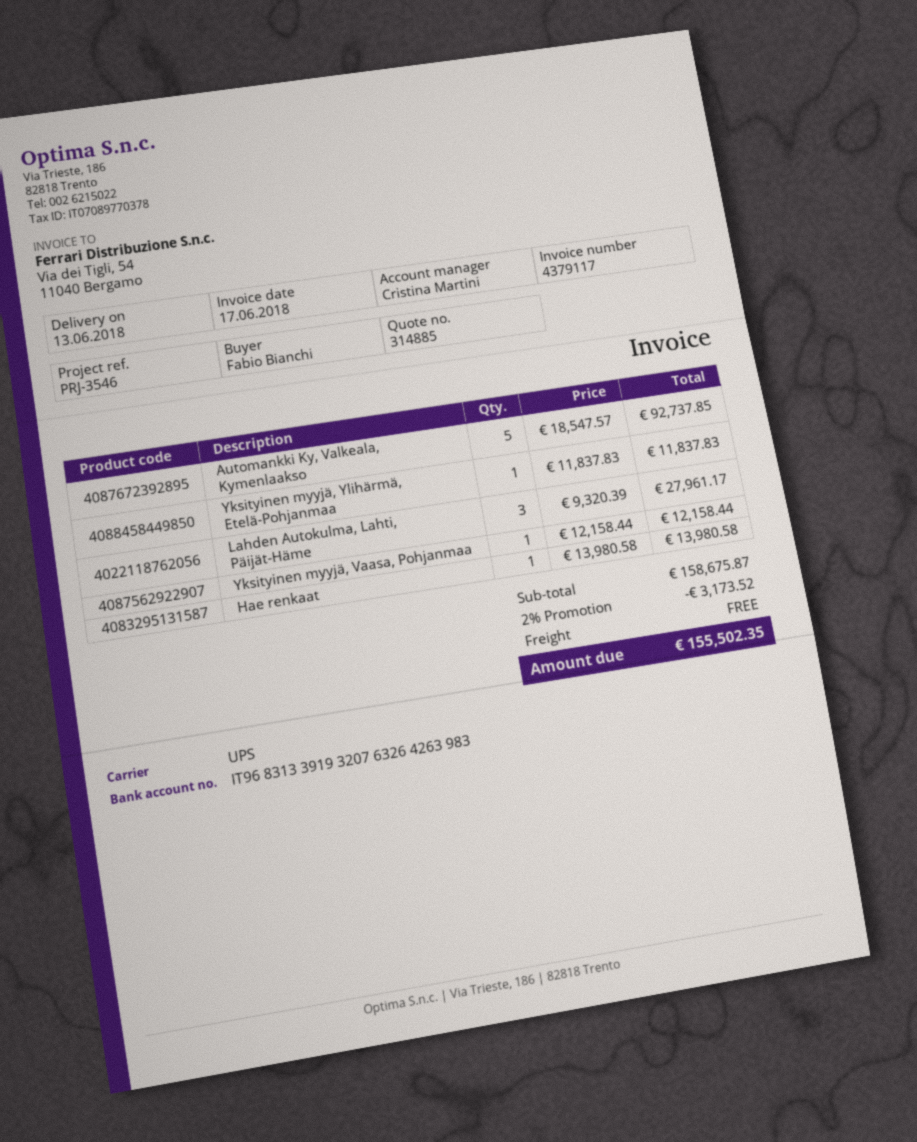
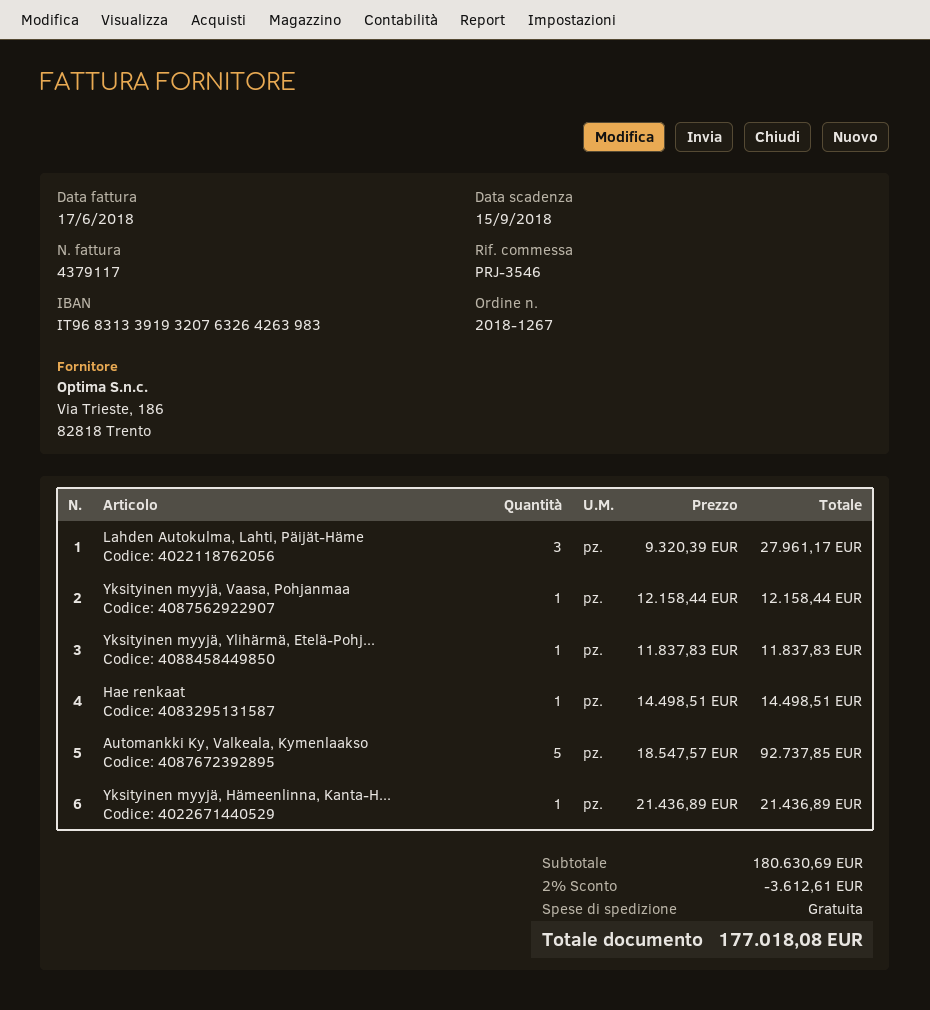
Hae renkaat: 1 x 13980.58 = 13980.58 -> 1 x 14498.51 = 14498.51
Yksityinen myyjä, Hämeenlinna, Kanta-H...: none -> 1 x 21436.89 = 21436.89
subtotal: 158675.87 -> 180630.69
discount: 2% = 3173.52 -> 2% = 3612.61
total: 155502.35 -> 177018.08

